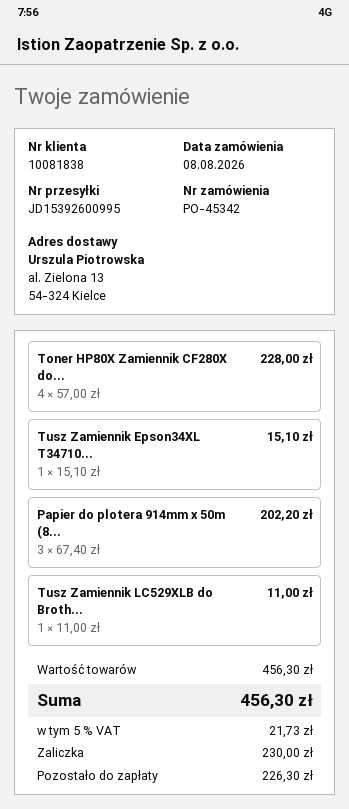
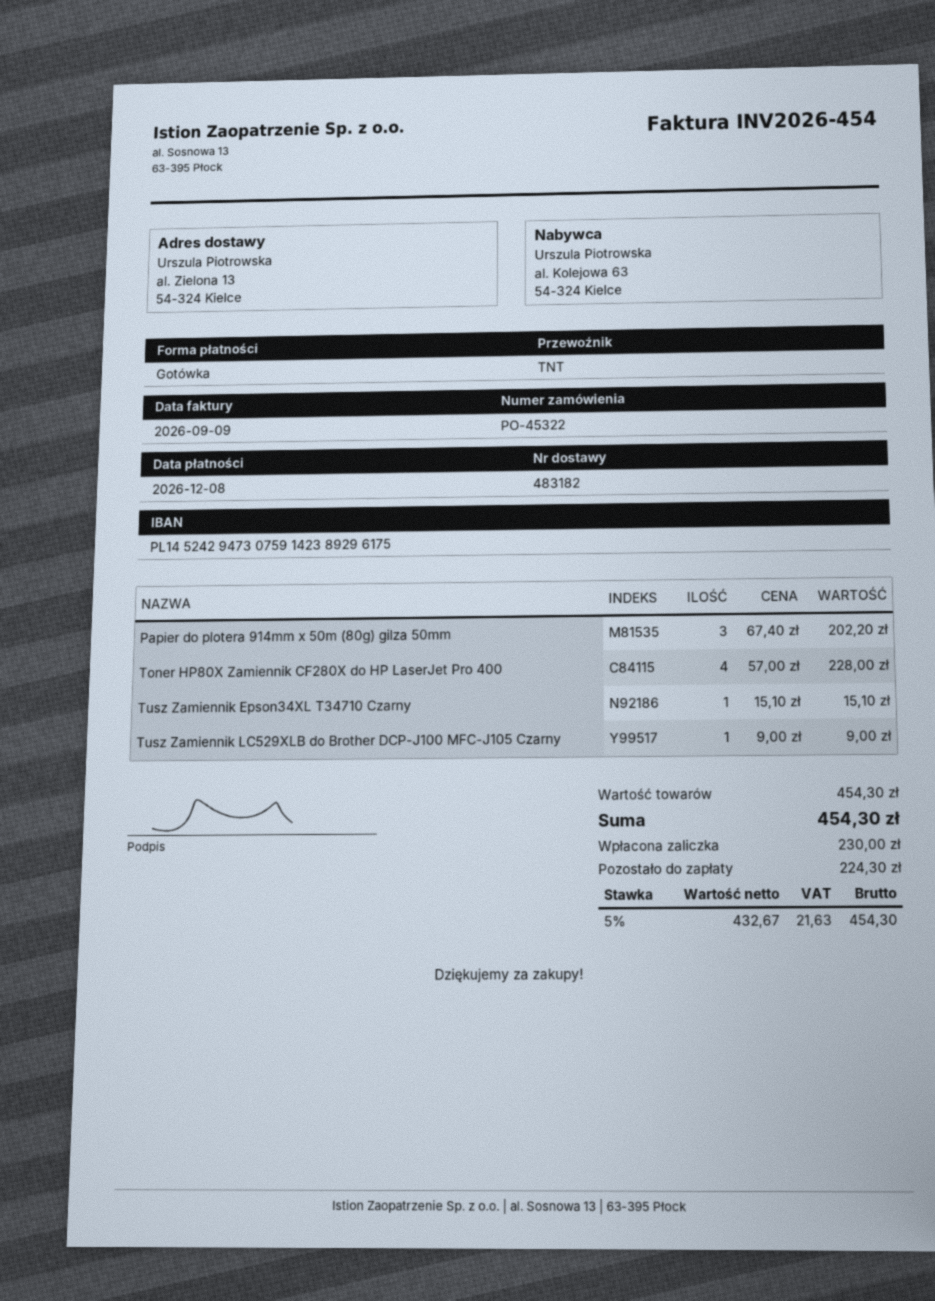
order number: PO-45342 -> PO-45322
Tusz Zamiennik LC529XLB do Broth...: 1 x 11.00 = 11.00 -> 1 x 9.00 = 9.00
subtotal: 456.30 -> 454.30
tax: 5% = 21.73 -> 5% = 21.63
total: 456.30 -> 454.30
balance: 226.30 -> 224.30

